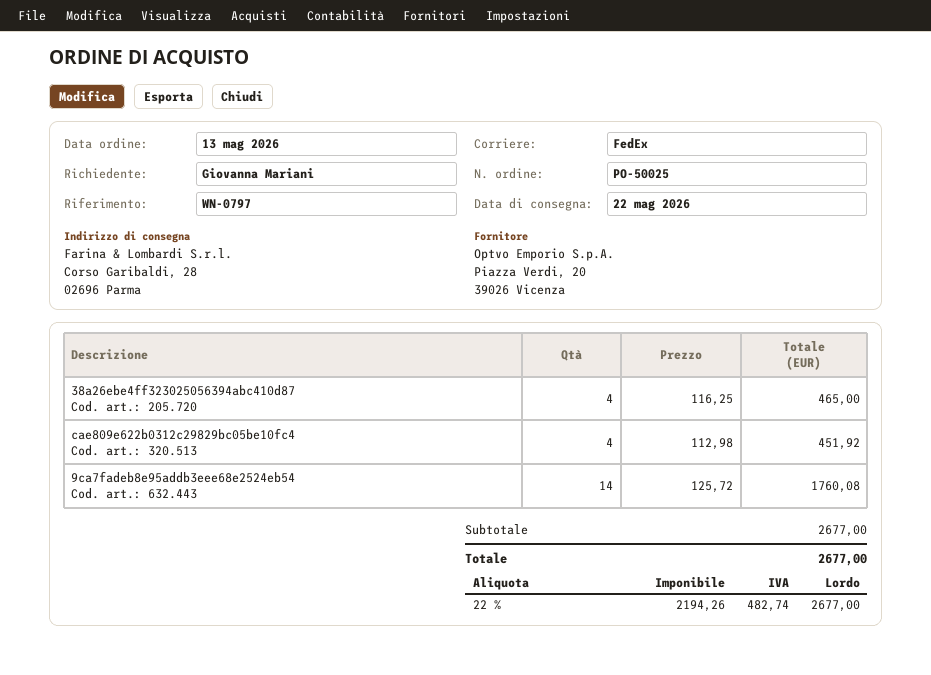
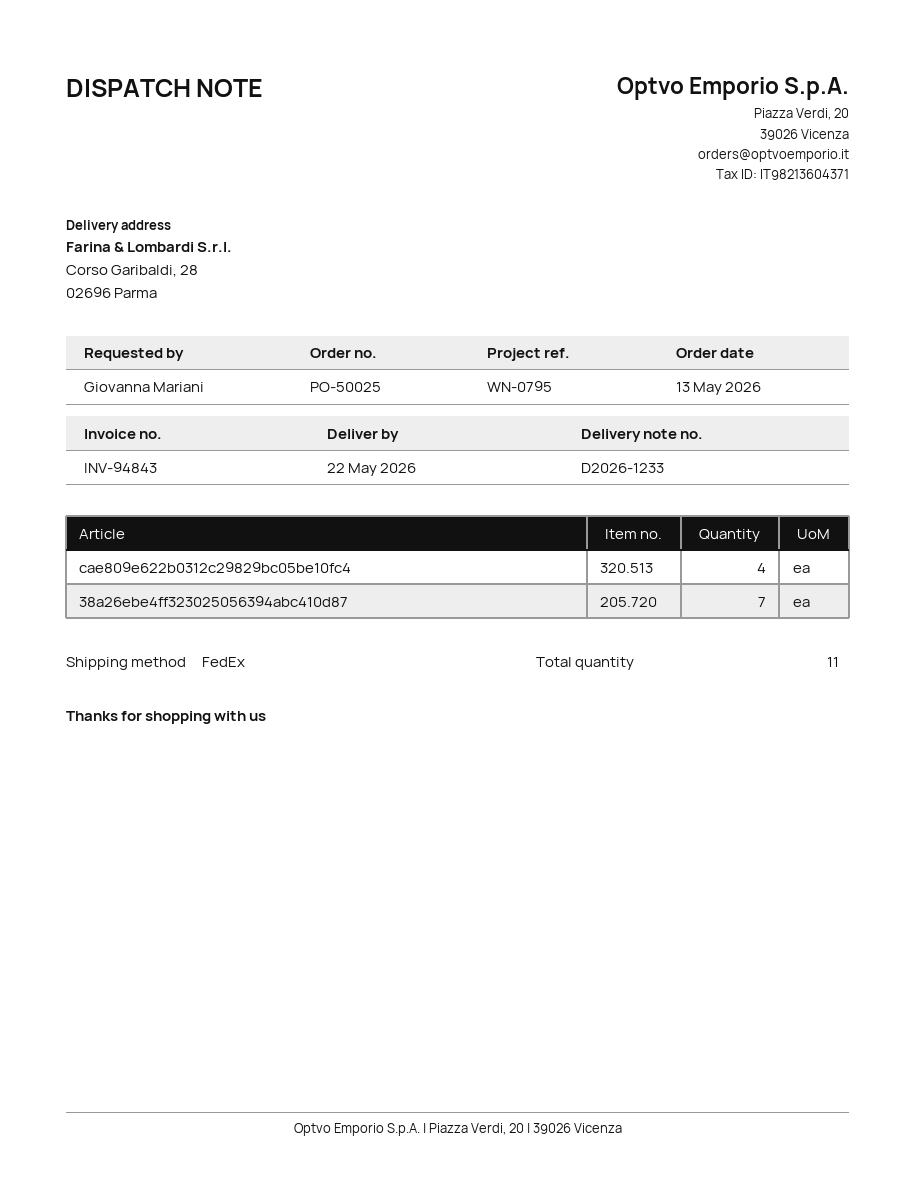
reference: WN-0797 -> WN-0795
38a26ebe4ff323025056394abc410d87: 4 -> 7
9ca7fadeb8e95addb3eee68e2524eb54: 14 -> none

